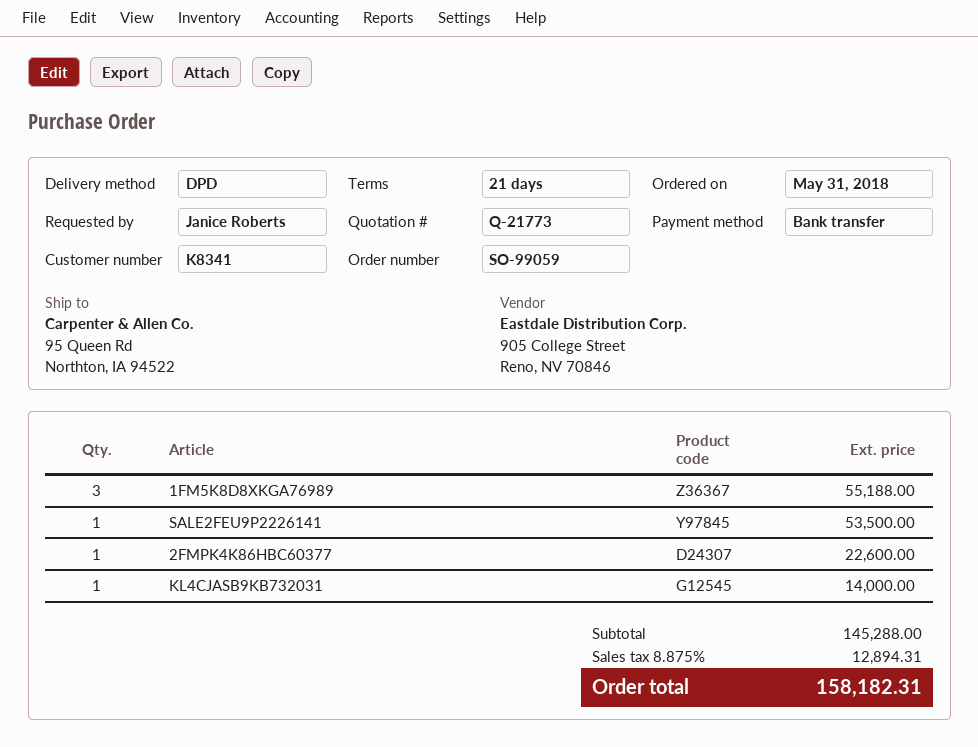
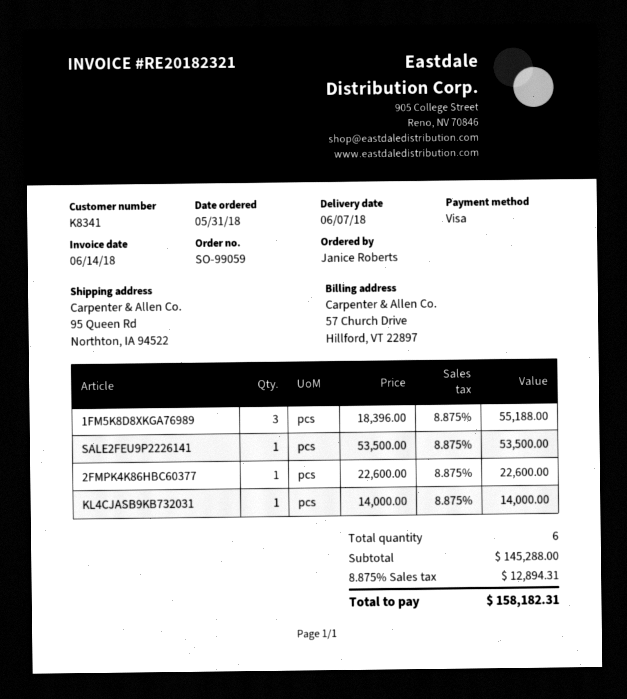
payment method: bank transfer -> Visa

